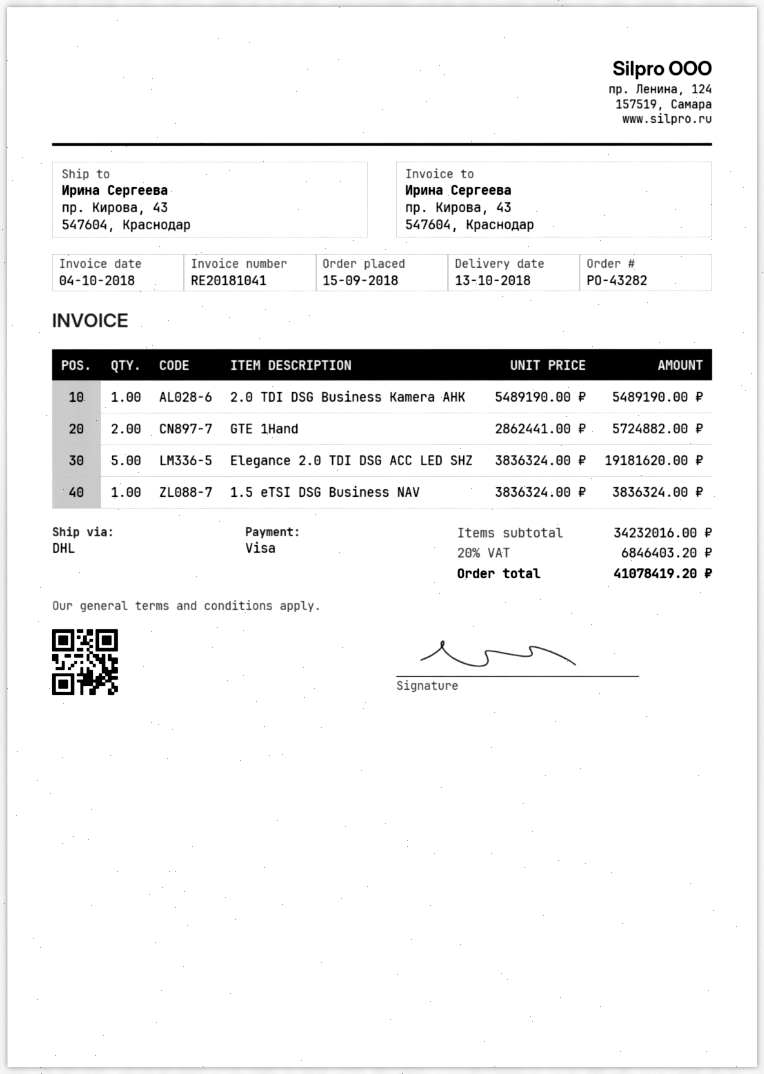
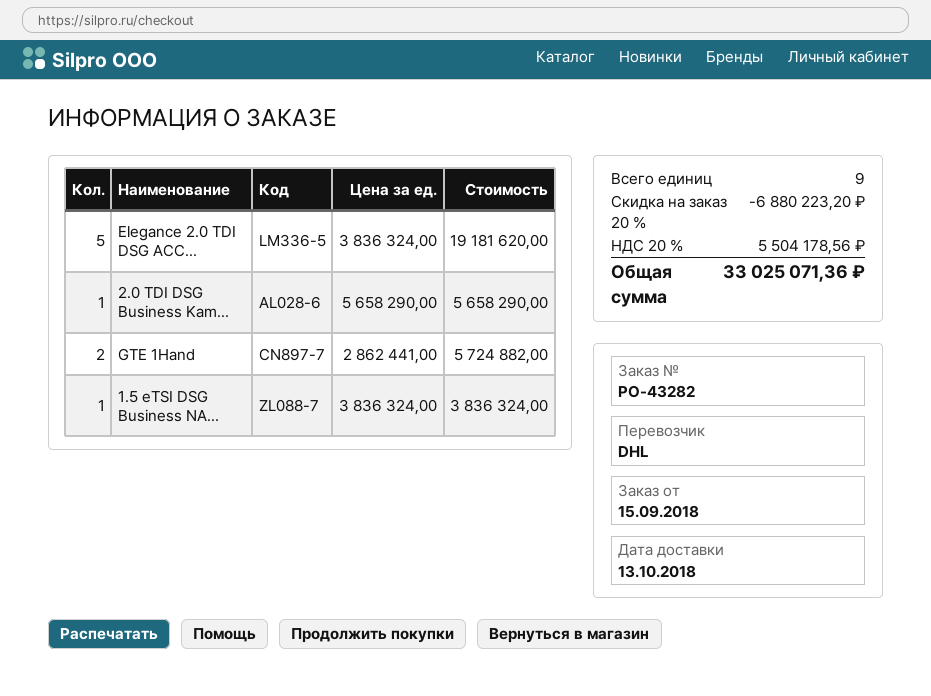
2.0 TDI DSG Business Kamera AHK: 1 x 5489190.00 = 5489190.00 -> 1 x 5658290.00 = 5658290.00
discount: none -> 20% = 6880223.20
tax: 20% = 6846403.20 -> 20% = 5504178.56
total: 41078419.20 -> 33025071.36

